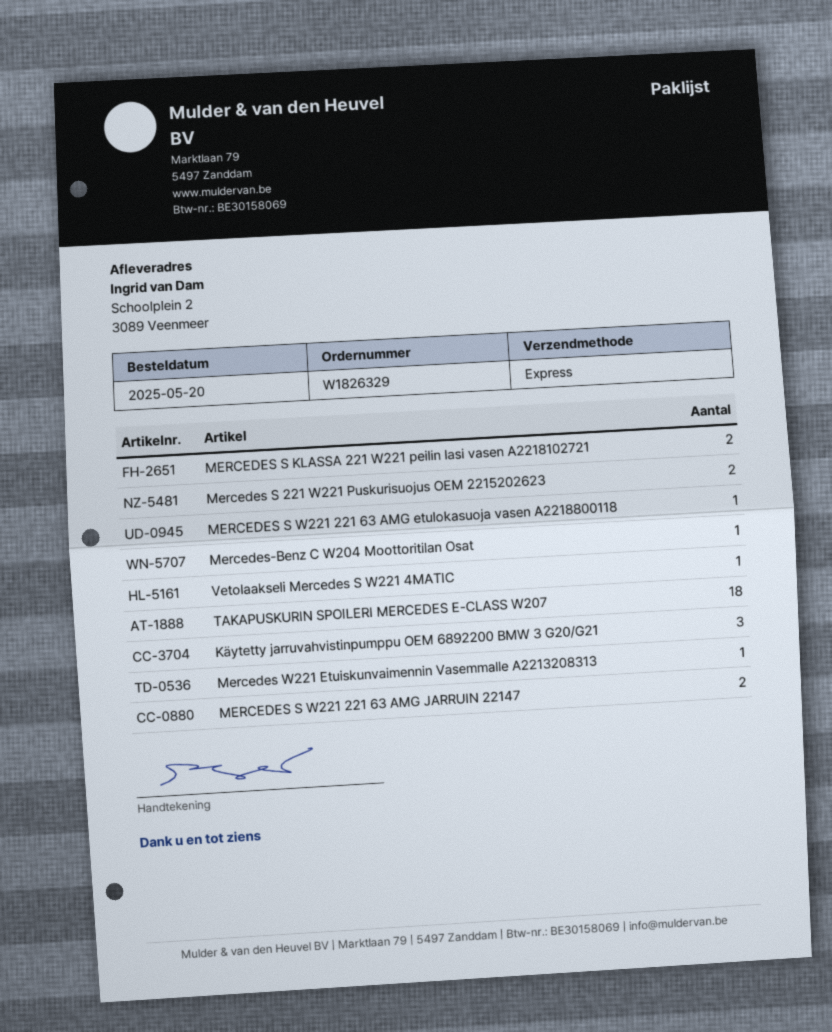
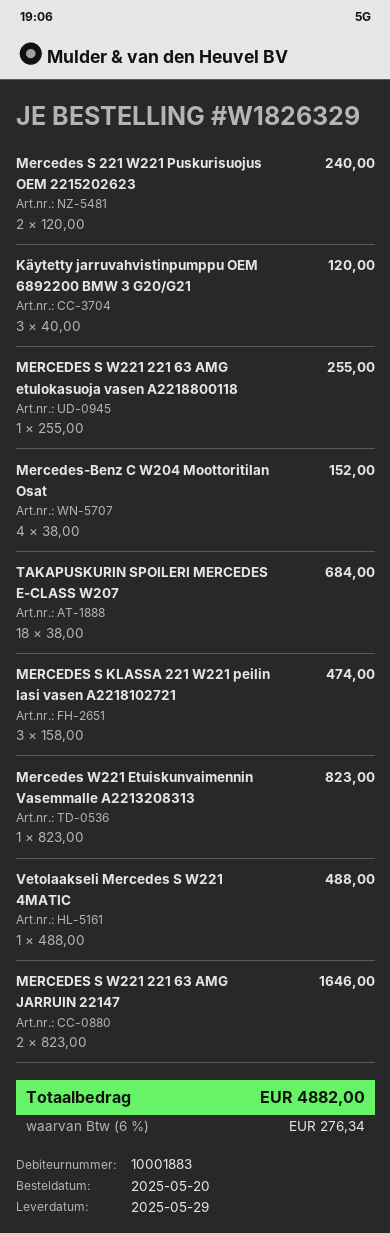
MERCEDES S KLASSA 221 W221 peilin lasi vasen A2218102721: 2 -> 3
Mercedes-Benz C W204 Moottoritilan Osat: 1 -> 4

